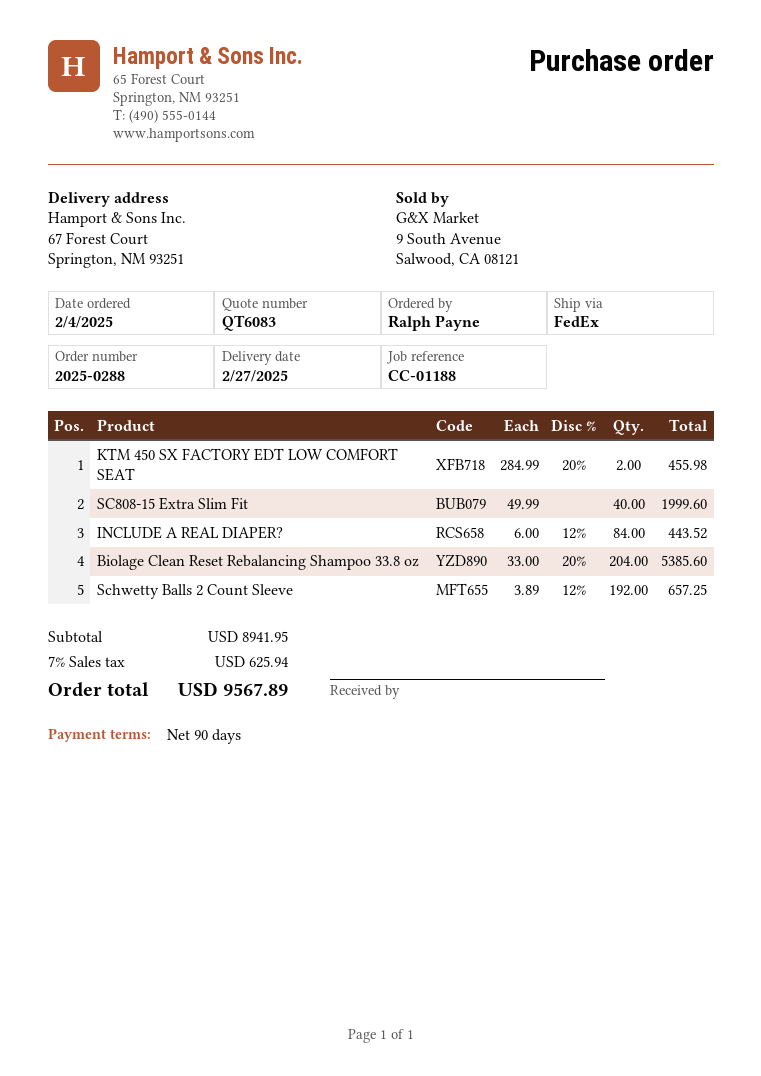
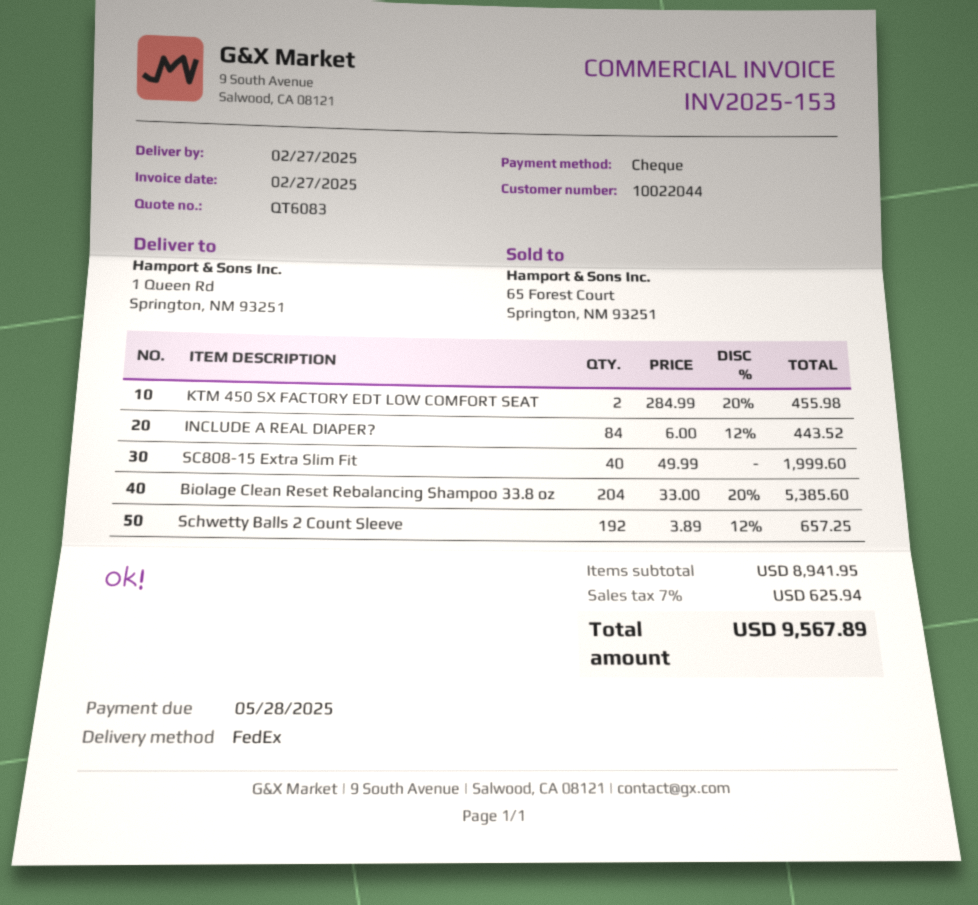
ship to: 67 Forest Court, Springton, NM 93251 -> 1 Queen Rd, Springton, NM 93251

